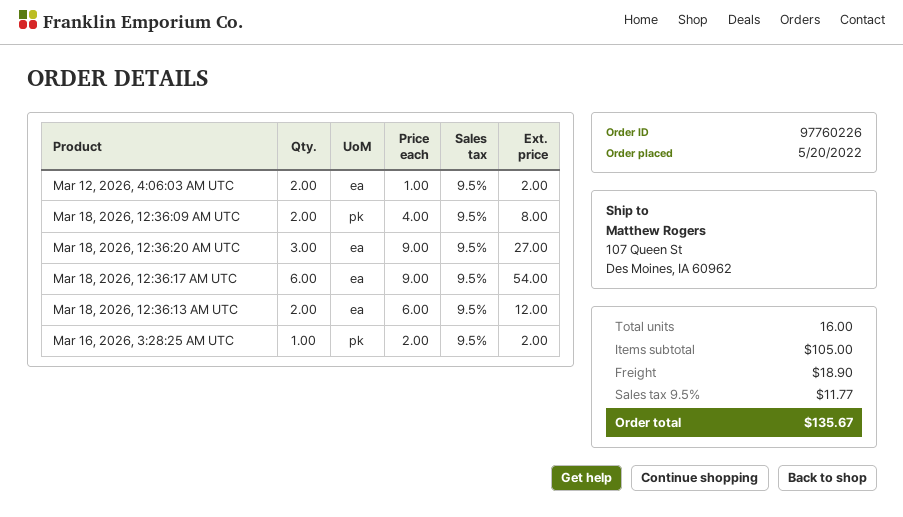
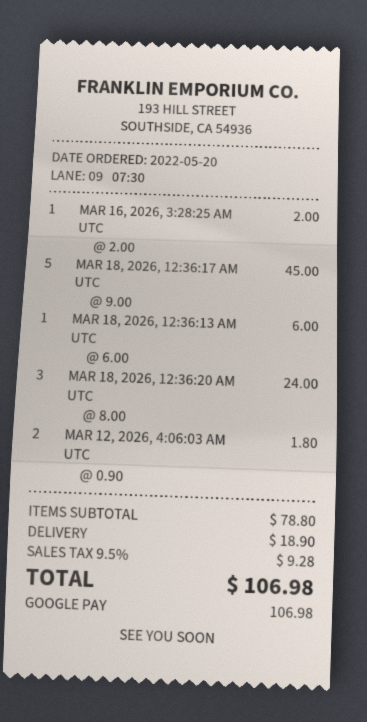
Mar 12, 2026, 4:06:03 AM UTC: 2 x 1.00 = 2.00 -> 2 x 0.90 = 1.80
Mar 18, 2026, 12:36:09 AM UTC: 2 x 4.00 = 8.00 -> none
Mar 18, 2026, 12:36:20 AM UTC: 3 x 9.00 = 27.00 -> 3 x 8.00 = 24.00
Mar 18, 2026, 12:36:17 AM UTC: 6 x 9.00 = 54.00 -> 5 x 9.00 = 45.00
Mar 18, 2026, 12:36:13 AM UTC: 2 x 6.00 = 12.00 -> 1 x 6.00 = 6.00
subtotal: 105.00 -> 78.80
tax: 9.5% = 11.77 -> 9.5% = 9.28
total: 135.67 -> 106.98

